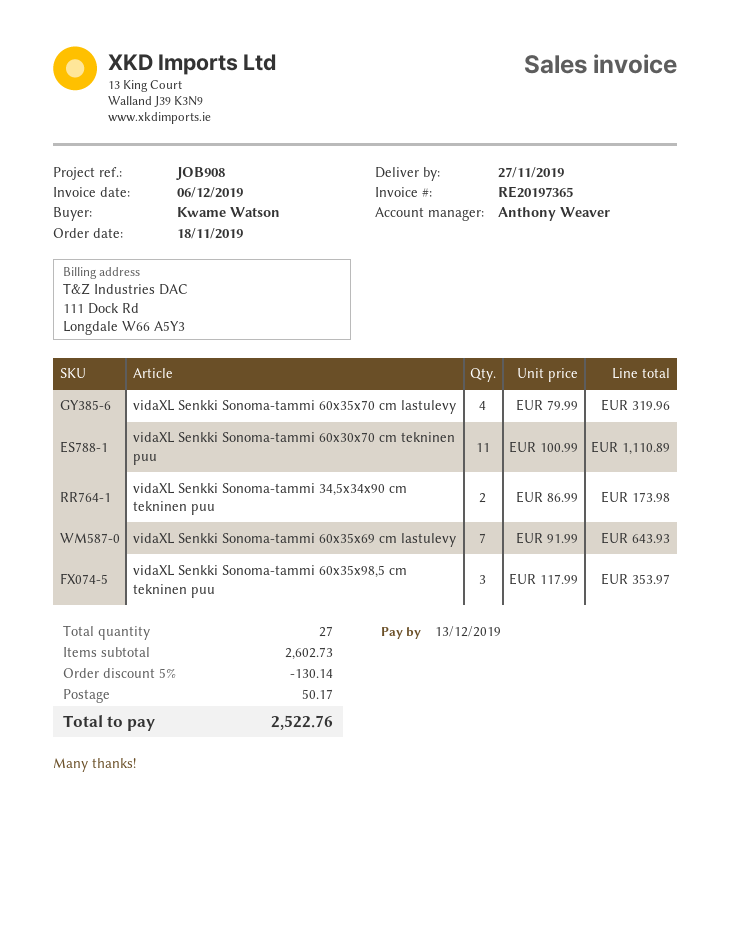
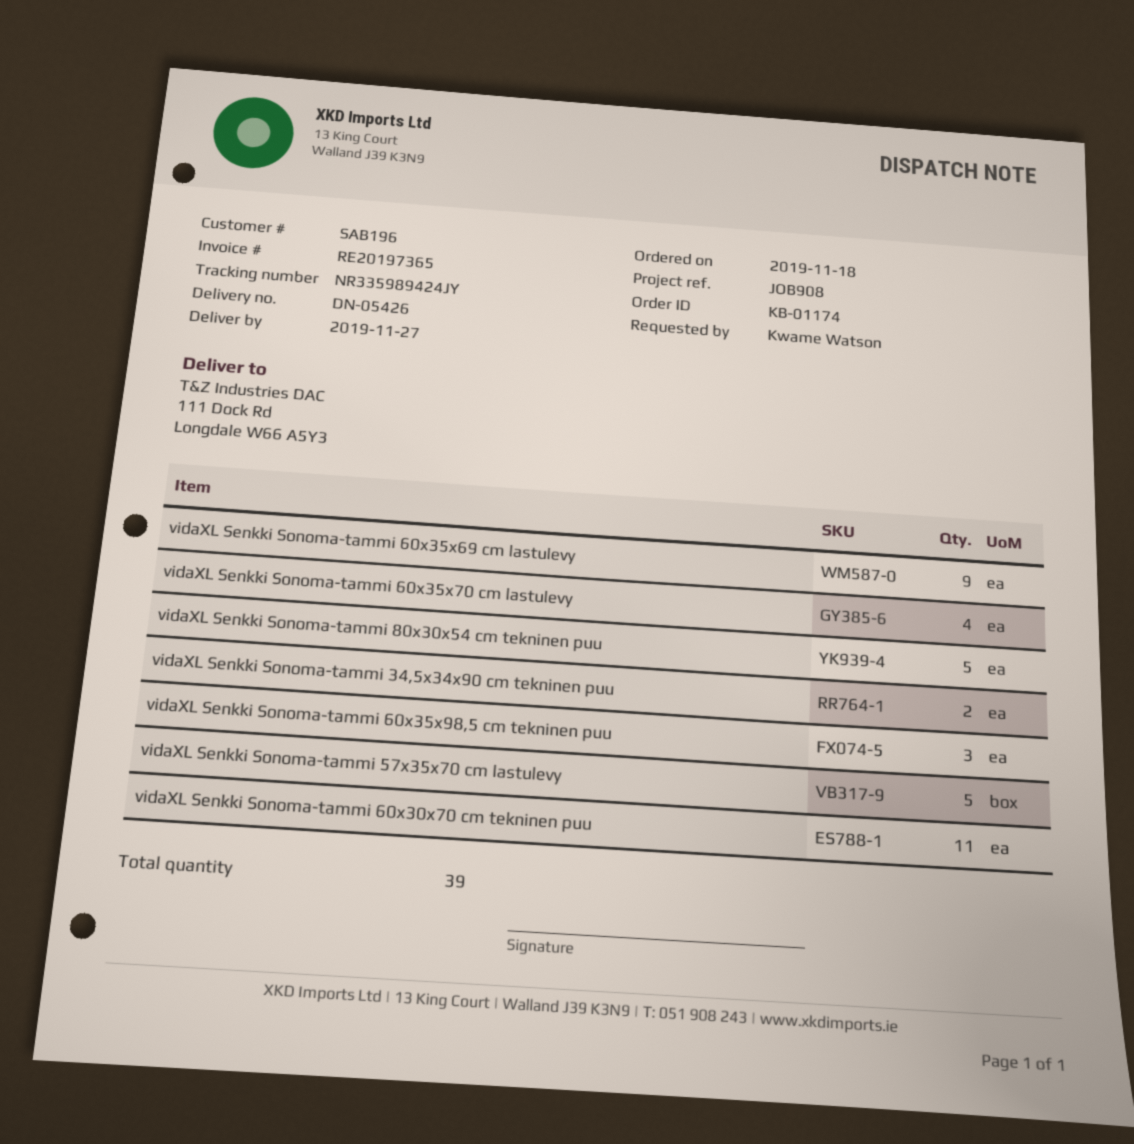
vidaXL Senkki Sonoma-tammi 60x35x69 cm lastulevy: 7 -> 9
vidaXL Senkki Sonoma-tammi 80x30x54 cm tekninen puu: none -> 5
vidaXL Senkki Sonoma-tammi 57x35x70 cm lastulevy: none -> 5
total quantity: 27 -> 39

